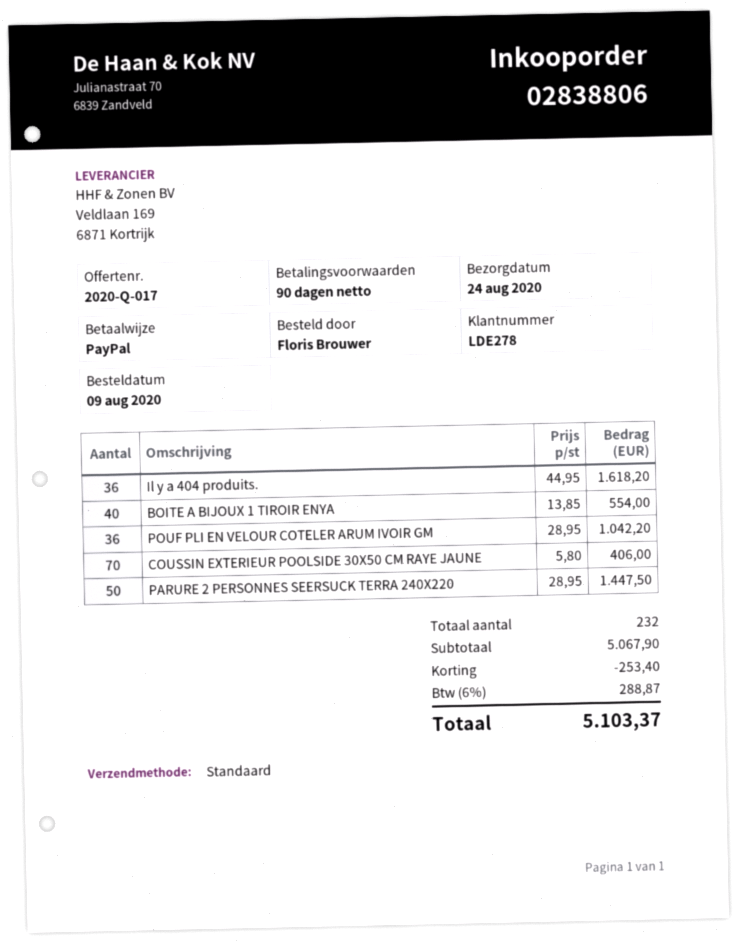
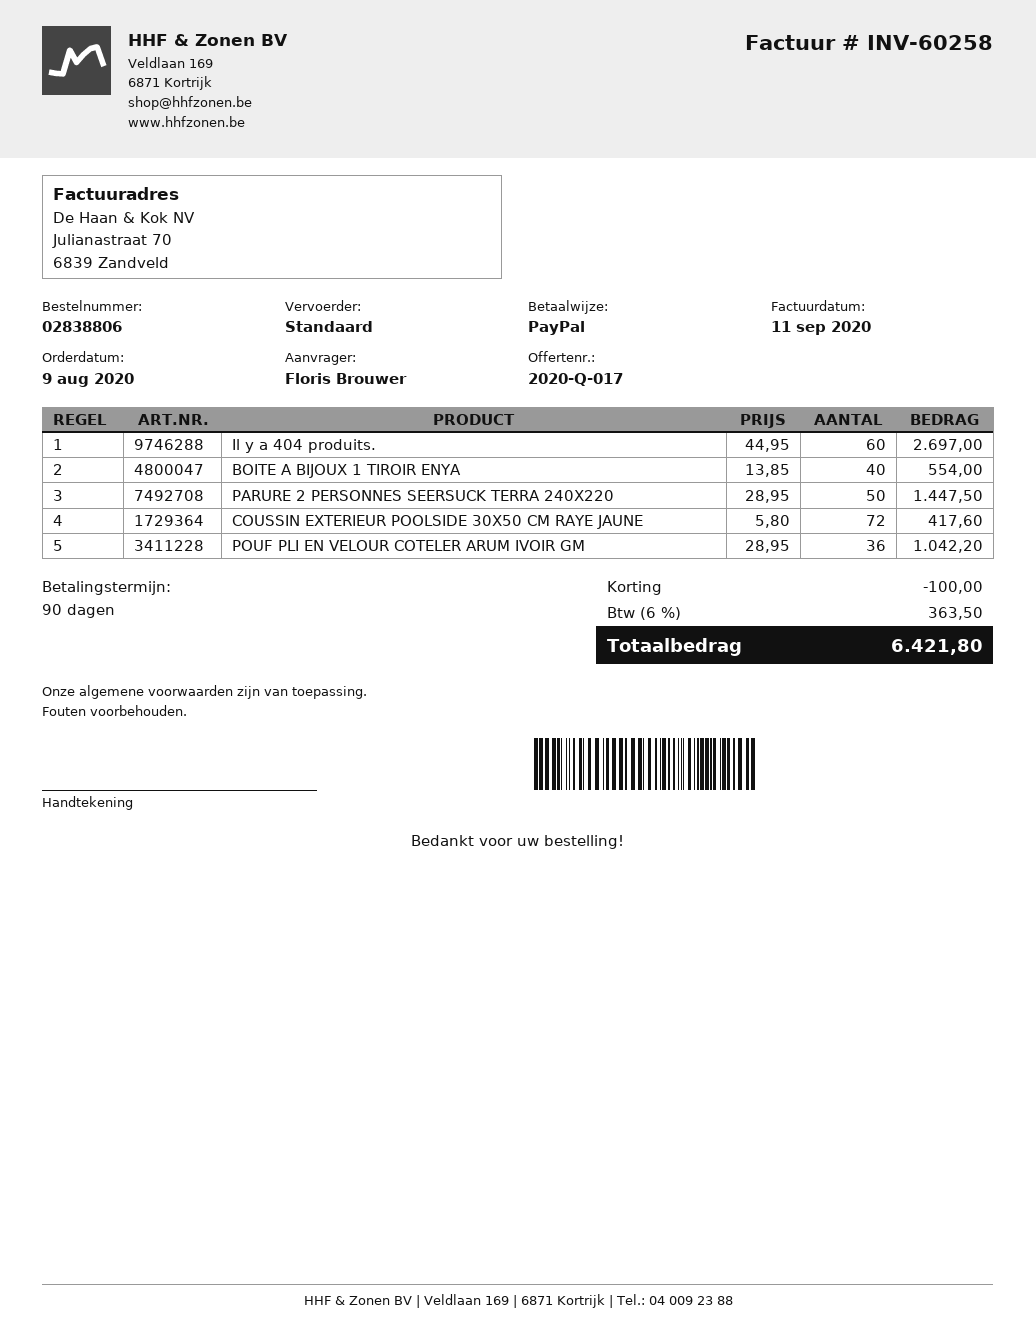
Il y a 404 produits.: 36 x 44.95 = 1618.20 -> 60 x 44.95 = 2697.00
COUSSIN EXTERIEUR POOLSIDE 30X50 CM RAYE JAUNE: 70 x 5.80 = 406.00 -> 72 x 5.80 = 417.60
discount: 253.40 -> 100.00
tax: 6% = 288.87 -> 6% = 363.50
total: 5103.37 -> 6421.80

